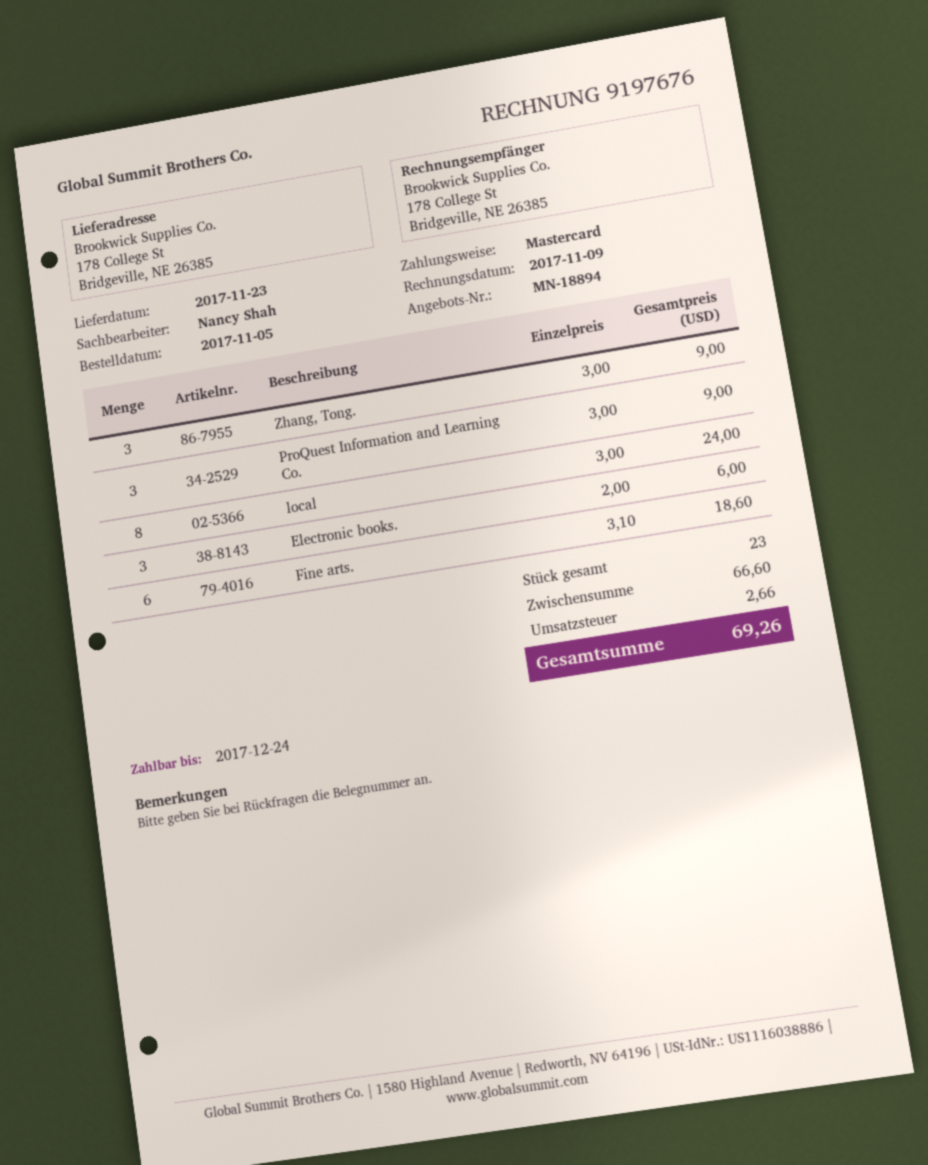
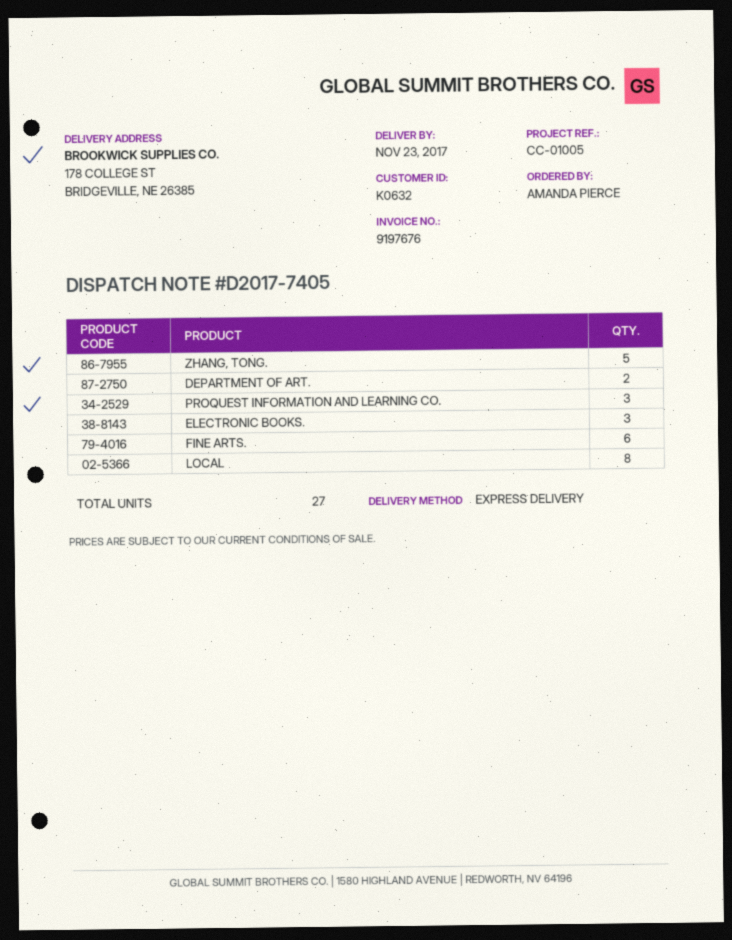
Zhang, Tong.: 3 -> 5
DEPARTMENT OF ART.: none -> 2
total quantity: 23 -> 27

